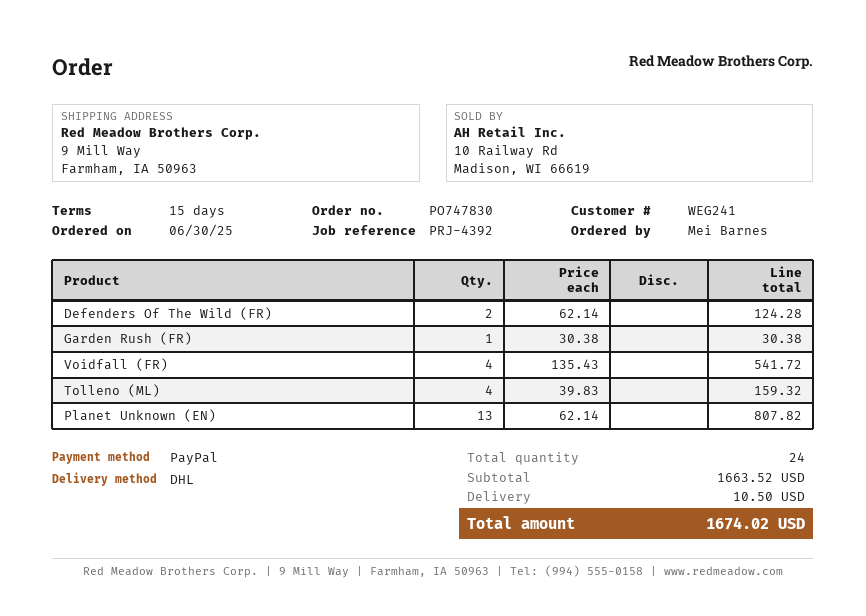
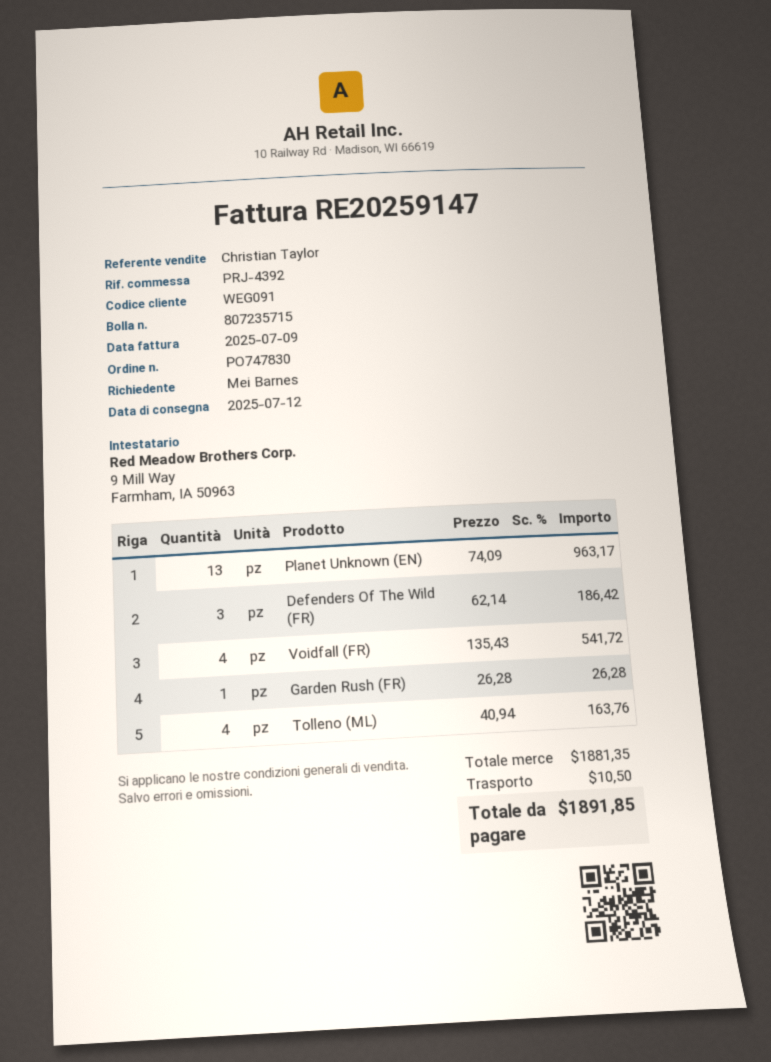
customer number: WEG241 -> WEG091
Defenders Of The Wild (FR): 2 x 62.14 = 124.28 -> 3 x 62.14 = 186.42
Garden Rush (FR): 1 x 30.38 = 30.38 -> 1 x 26.28 = 26.28
Tolleno (ML): 4 x 39.83 = 159.32 -> 4 x 40.94 = 163.76
Planet Unknown (EN): 13 x 62.14 = 807.82 -> 13 x 74.09 = 963.17
subtotal: 1663.52 -> 1881.35
total: 1674.02 -> 1891.85

